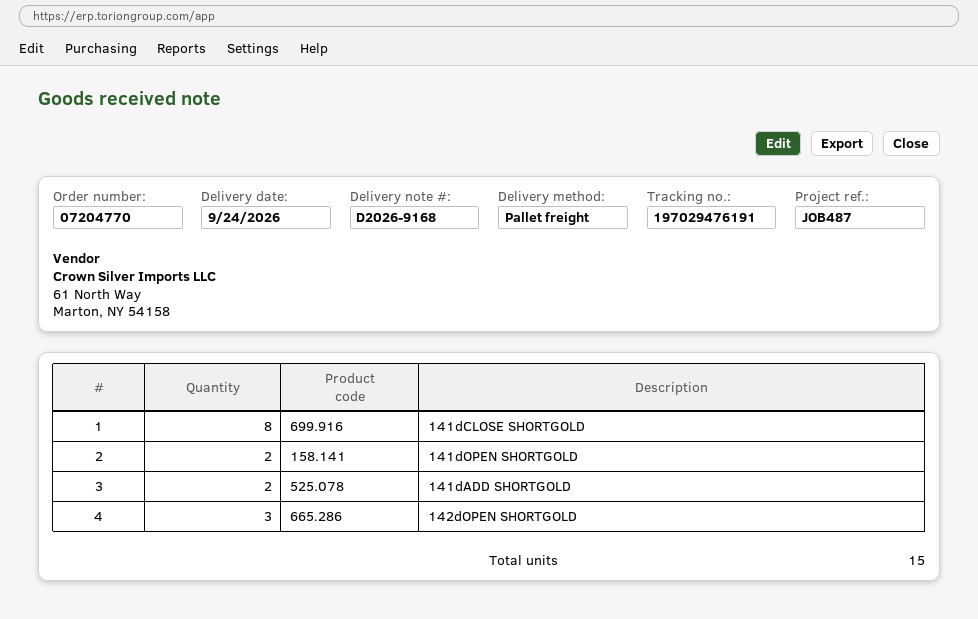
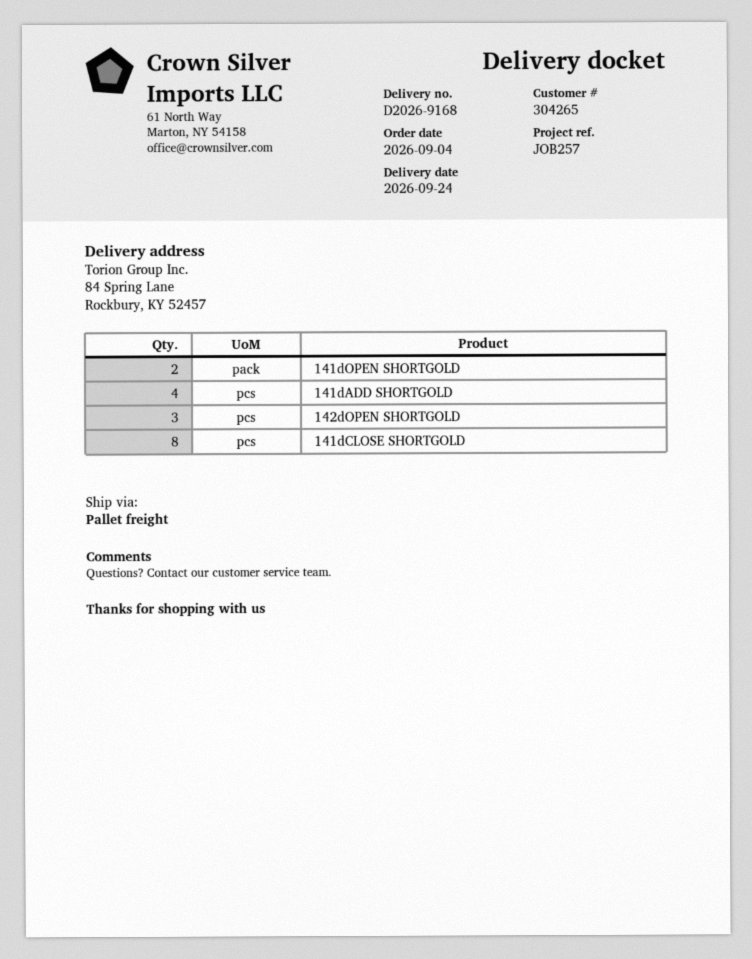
reference: JOB487 -> JOB257
141dADD SHORTGOLD: 2 -> 4

